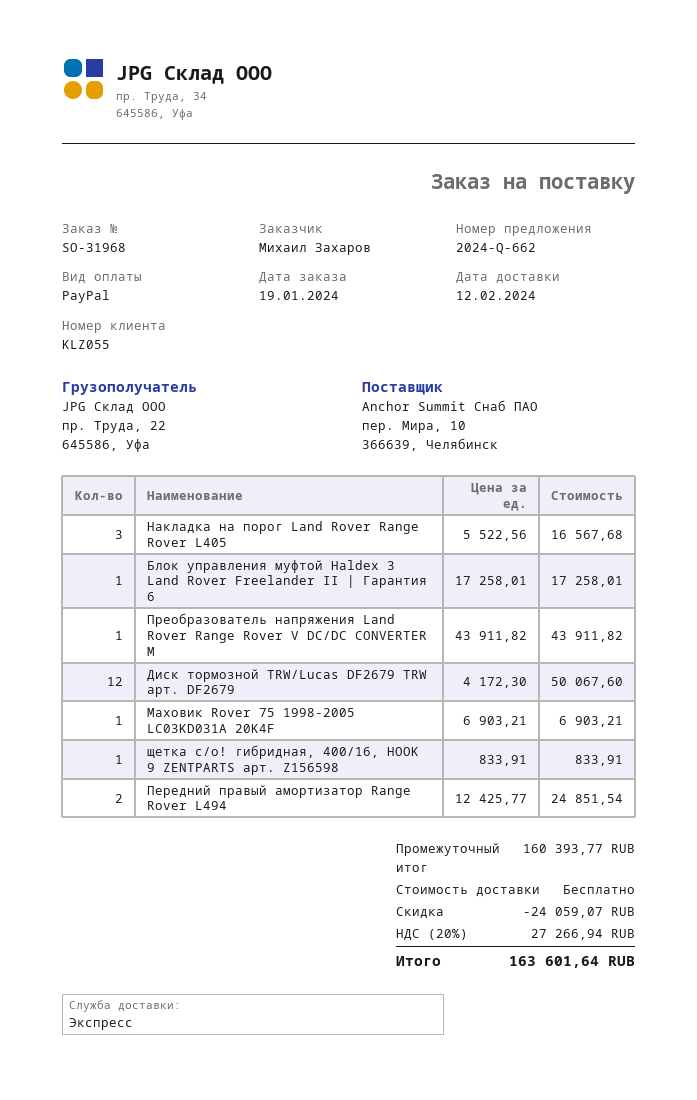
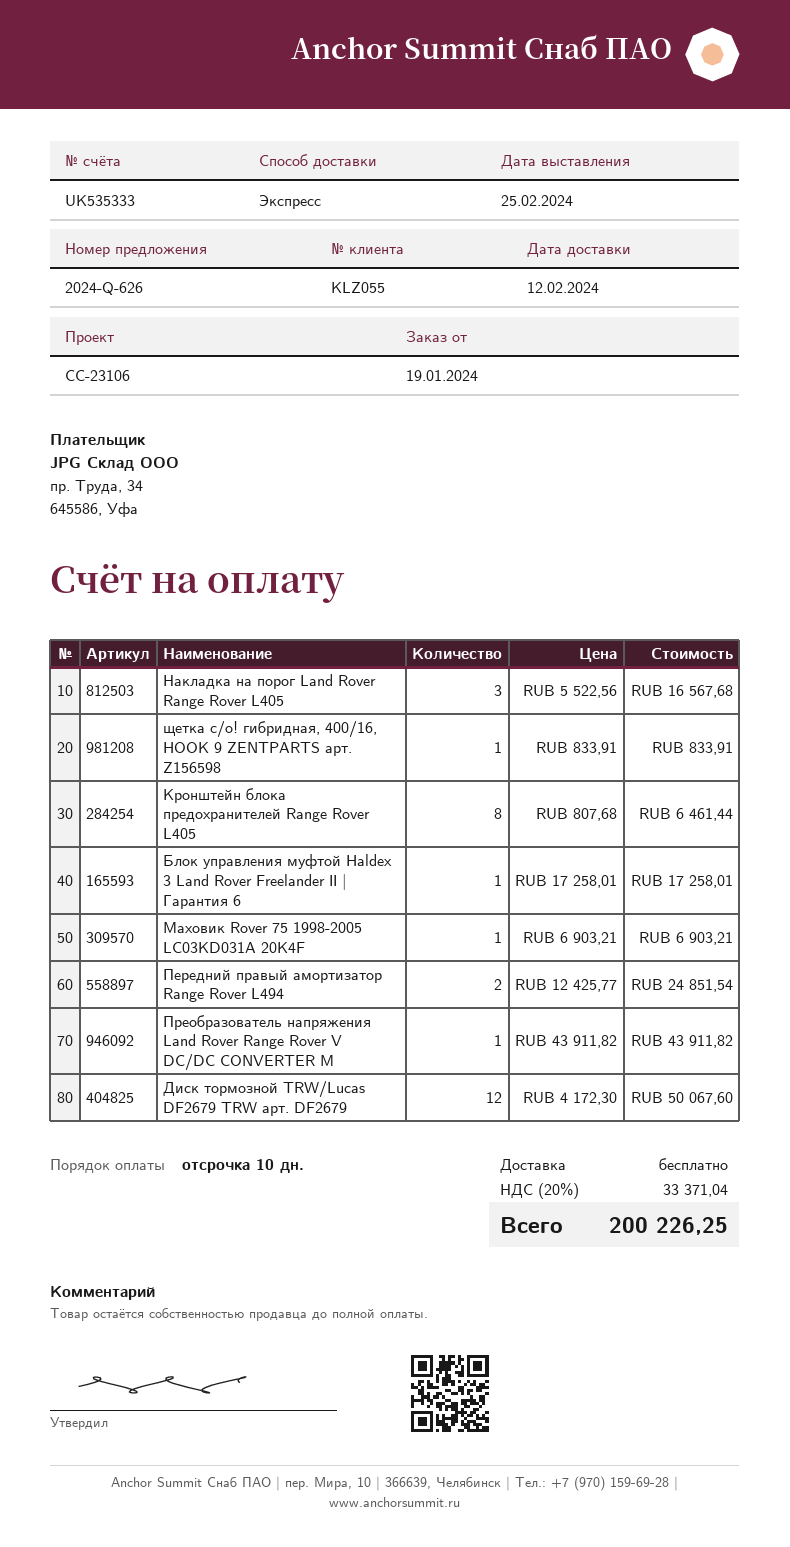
quote number: 2024-Q-662 -> 2024-Q-626
Кронштейн блока предохранителей Range Rover L405: none -> 8 x 807.68 = 6461.44
discount: 24059.07 -> none
tax: 20% = 27266.94 -> 20% = 33371.04
total: 163601.64 -> 200226.25

